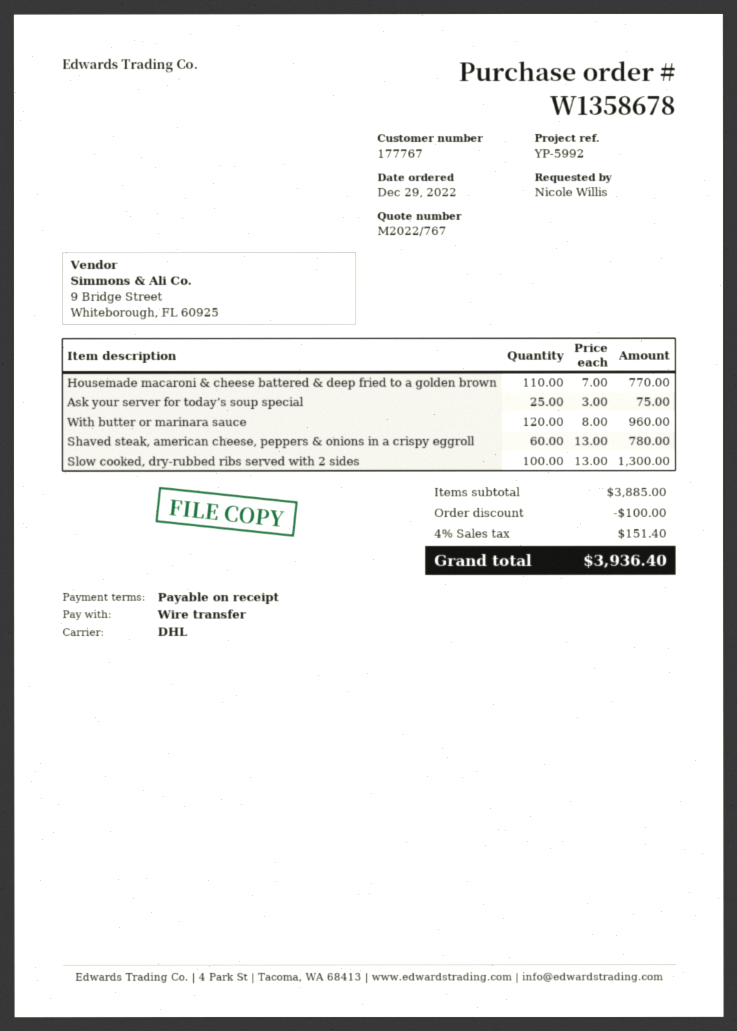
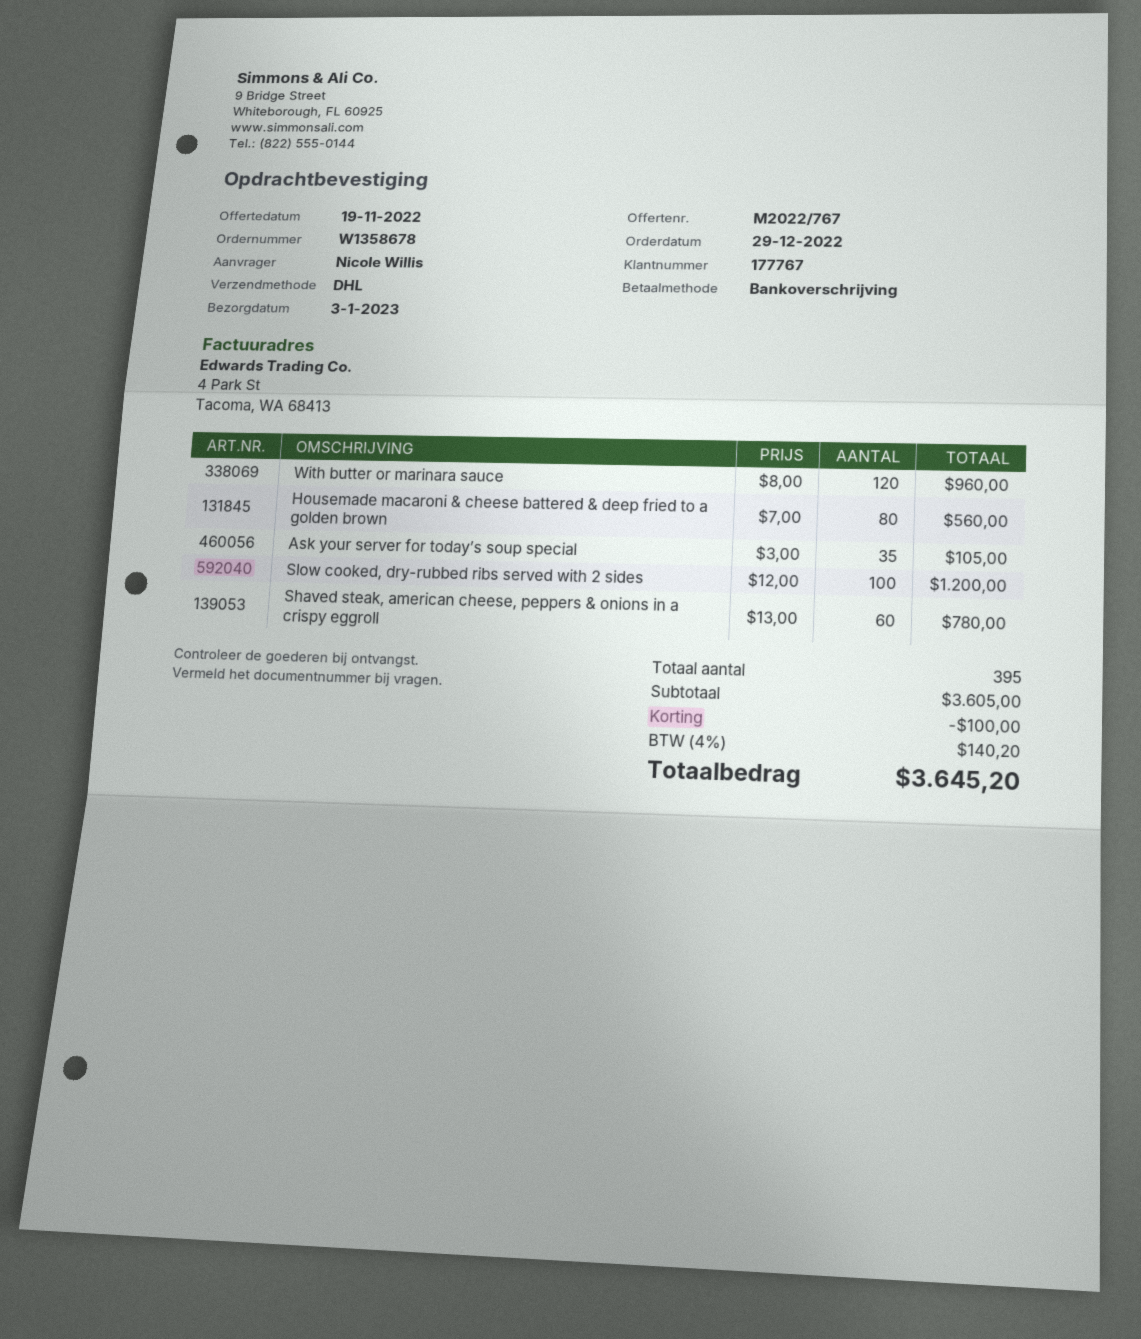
Housemade macaroni & cheese battered & deep fried to a golden brown: 110 x 7.00 = 770.00 -> 80 x 7.00 = 560.00
Ask your server for today’s soup special: 25 x 3.00 = 75.00 -> 35 x 3.00 = 105.00
Slow cooked, dry-rubbed ribs served with 2 sides: 100 x 13.00 = 1300.00 -> 100 x 12.00 = 1200.00
subtotal: 3885.00 -> 3605.00
tax: 4% = 151.40 -> 4% = 140.20
total: 3936.40 -> 3645.20

